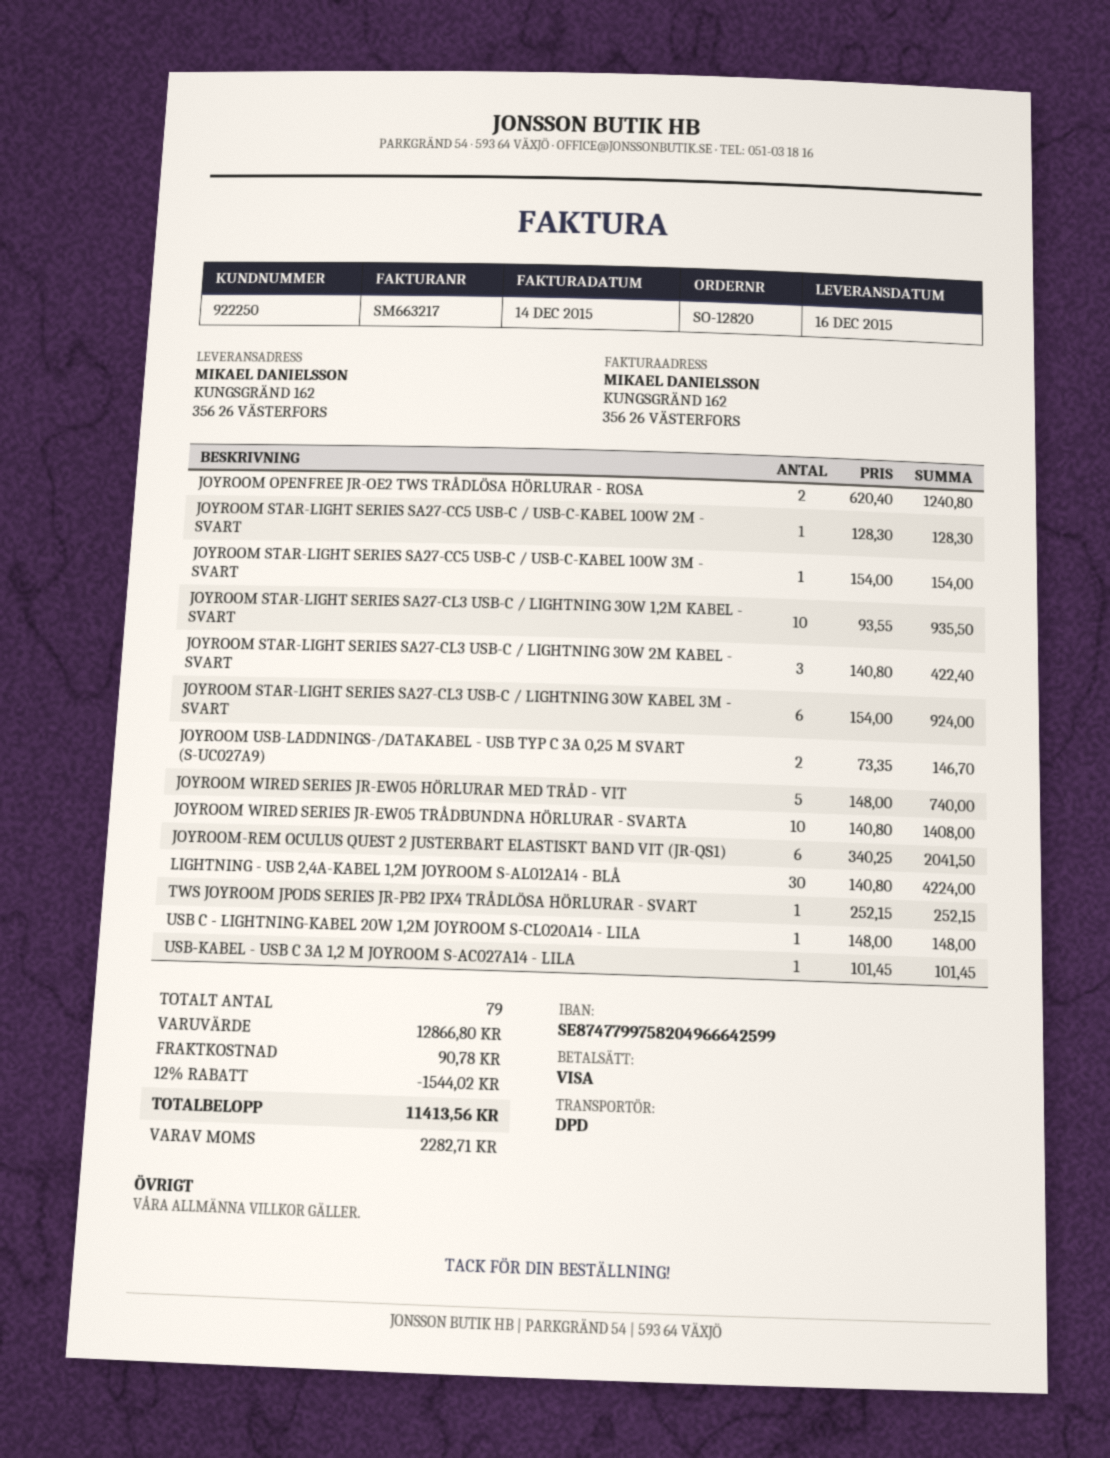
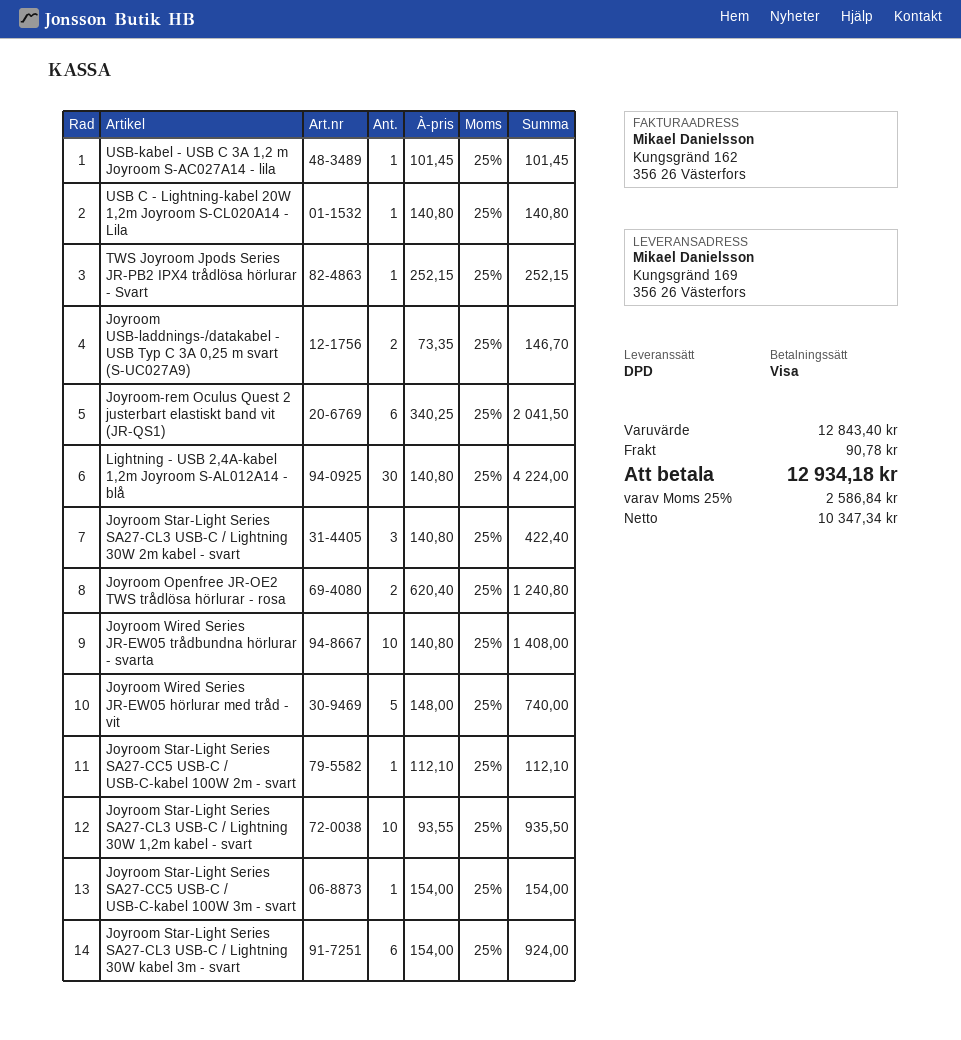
ship to: KUNGSGRÄND 162, 356 26 VÄSTERFORS -> Kungsgränd 169, 356 26 Västerfors
JOYROOM STAR-LIGHT SERIES SA27-CC5 USB-C / USB-C-KABEL 100W 2M - SVART: 1 x 128.30 = 128.30 -> 1 x 112.10 = 112.10
USB C - LIGHTNING-KABEL 20W 1,2M JOYROOM S-CL020A14 - LILA: 1 x 148.00 = 148.00 -> 1 x 140.80 = 140.80
subtotal: 12866.80 -> 12843.40
discount: 12% = 1544.02 -> none
tax: 2282.71 -> 2586.84
total: 11413.56 -> 12934.18

